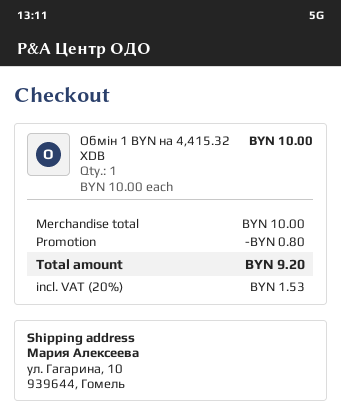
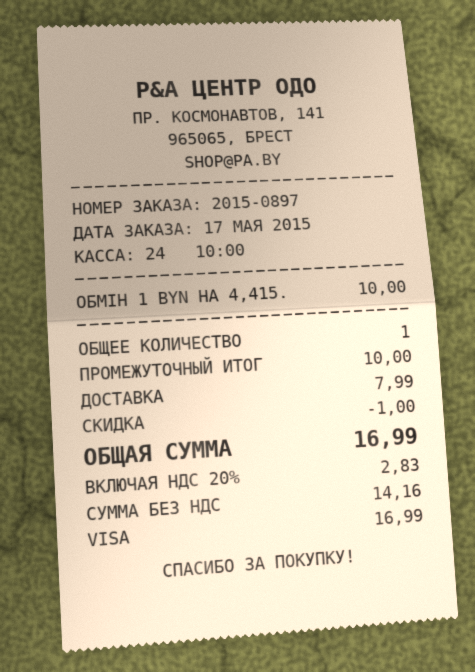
discount: 0.80 -> 1.00
shipping: none -> 7.99
tax: 20% = 1.53 -> 20% = 2.83
total: 9.20 -> 16.99

